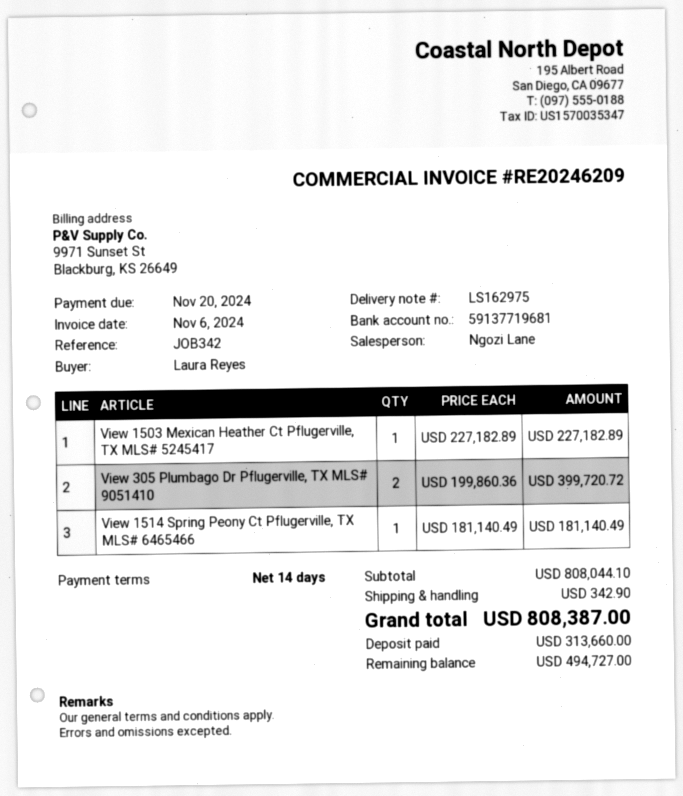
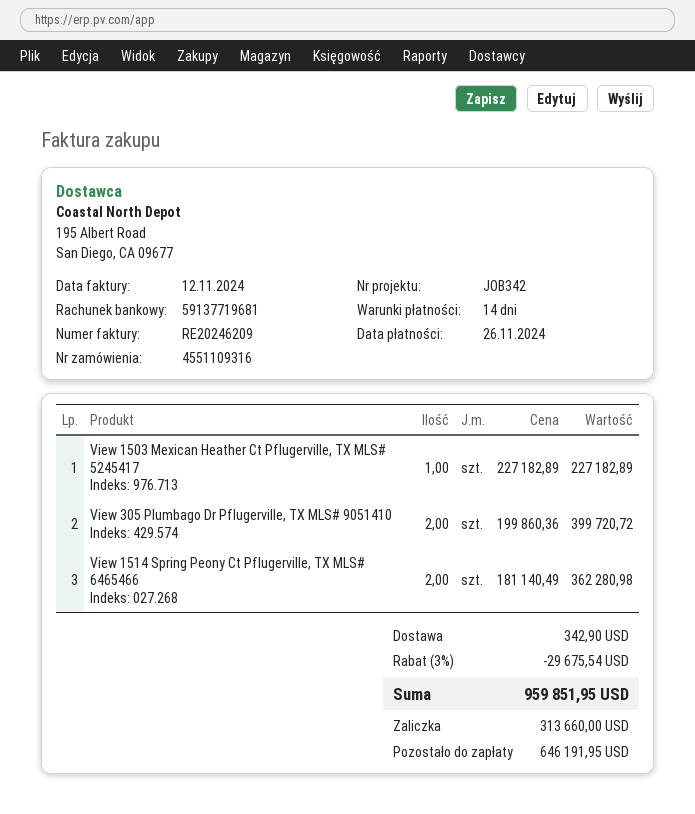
invoice date: 2024-11-06 -> 2024-11-12
due date: 2024-11-20 -> 2024-11-26
View 1514 Spring Peony Ct Pflugerville, TX MLS# 6465466: 1 x 181140.49 = 181140.49 -> 2 x 181140.49 = 362280.98
discount: none -> 3% = 29675.54
total: 808387.00 -> 959851.95
balance: 494727.00 -> 646191.95

